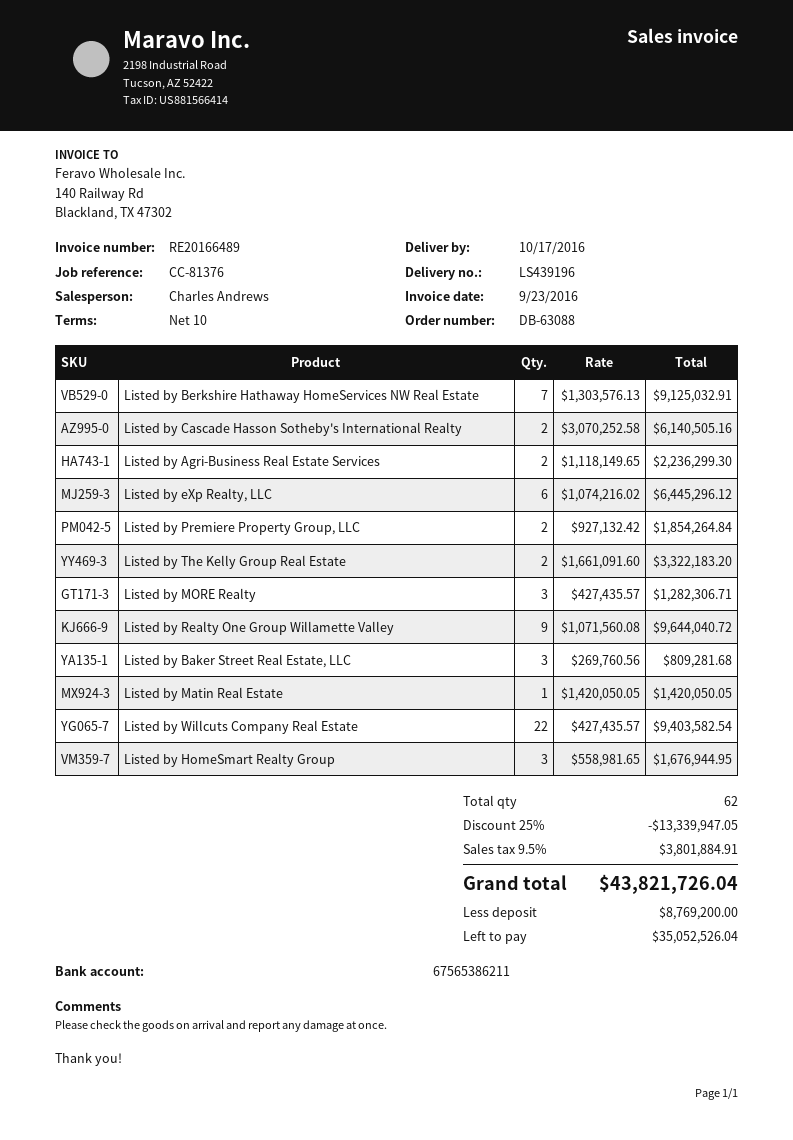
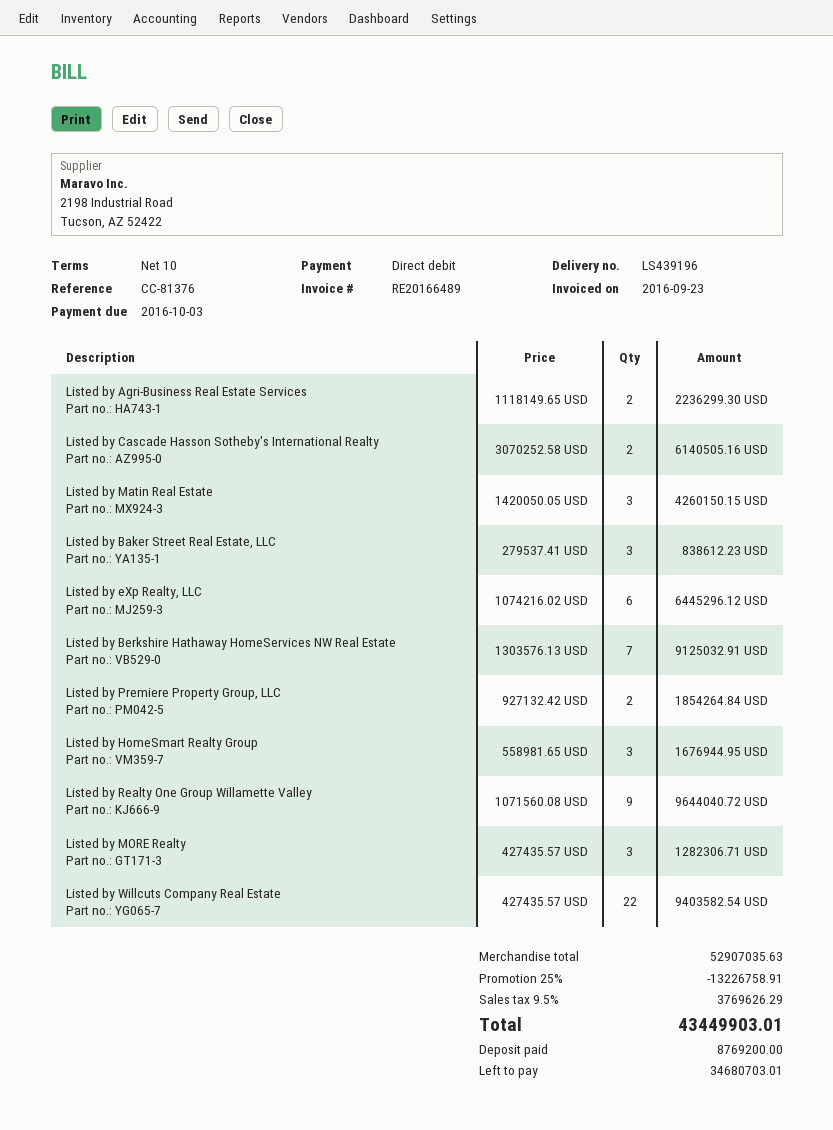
Listed by The Kelly Group Real Estate: 2 x 1661091.60 = 3322183.20 -> none
Listed by Baker Street Real Estate, LLC: 3 x 269760.56 = 809281.68 -> 3 x 279537.41 = 838612.23
Listed by Matin Real Estate: 1 x 1420050.05 = 1420050.05 -> 3 x 1420050.05 = 4260150.15
discount: 25% = 13339947.05 -> 25% = 13226758.91
tax: 9.5% = 3801884.91 -> 9.5% = 3769626.29
total: 43821726.04 -> 43449903.01
balance: 35052526.04 -> 34680703.01

